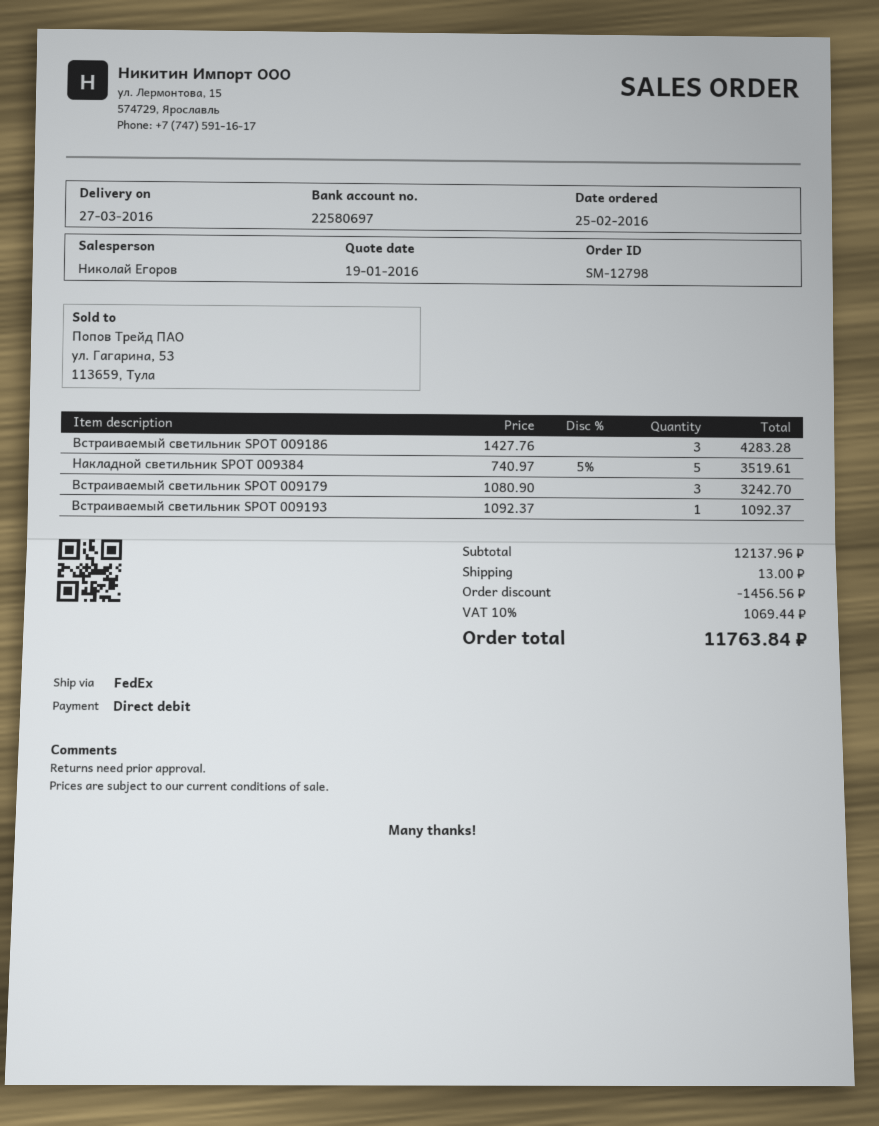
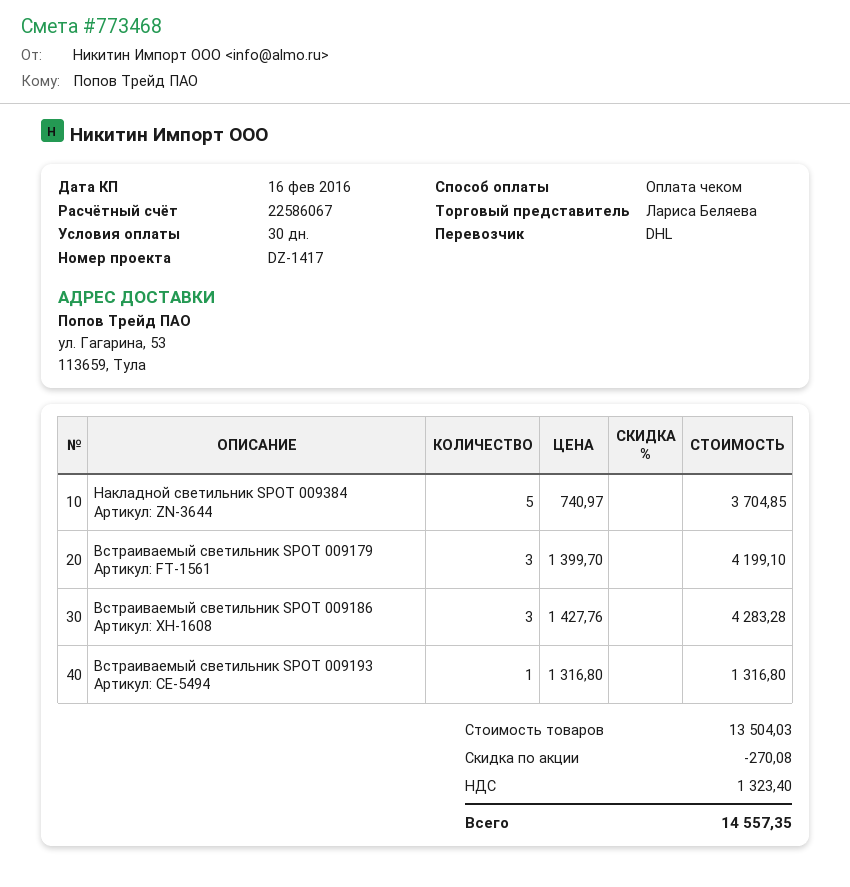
quote date: 2016-01-19 -> 2016-02-16
sales rep: Николай Егоров -> Лариса Беляева
payment method: direct debit -> cheque
bank account: 22580697 -> 22586067
shipping method: FedEx -> DHL
Накладной светильник SPOT 009384: 5 x 740.97 - 5% = 3519.61 -> 5 x 740.97 = 3704.85
Встраиваемый светильник SPOT 009179: 3 x 1080.90 = 3242.70 -> 3 x 1399.70 = 4199.10
Встраиваемый светильник SPOT 009193: 1 x 1092.37 = 1092.37 -> 1 x 1316.80 = 1316.80
subtotal: 12137.96 -> 13504.03
discount: 1456.56 -> 270.08
shipping: 13.00 -> none
tax: 1069.44 -> 1323.40
total: 11763.84 -> 14557.35

